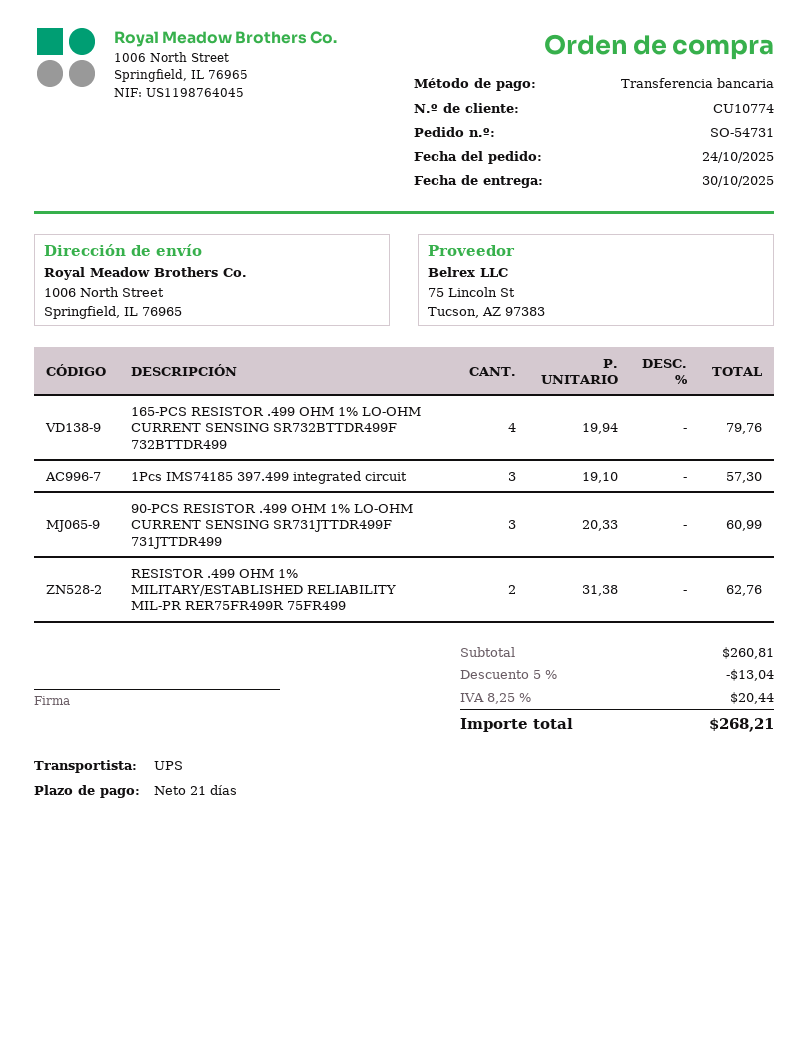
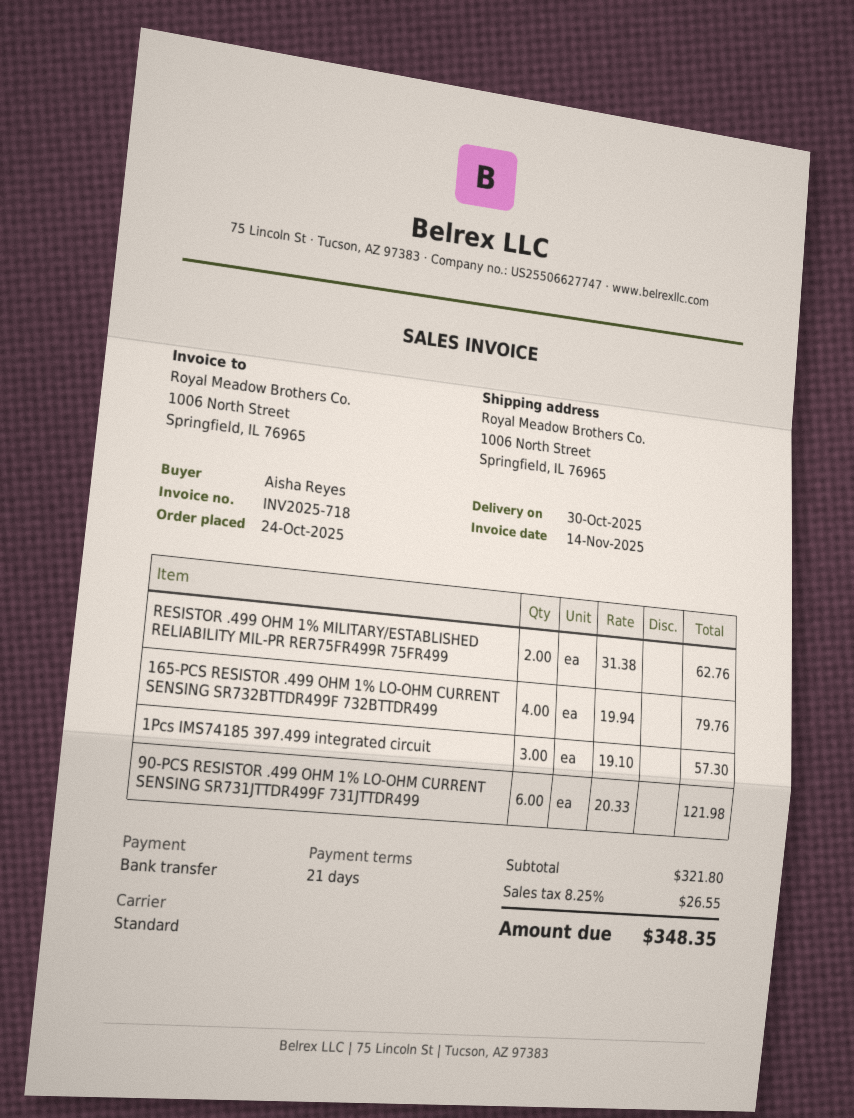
shipping method: UPS -> standard
90-PCS RESISTOR .499 OHM 1% LO-OHM CURRENT SENSING SR731JTTDR499F 731JTTDR499: 3 x 20.33 = 60.99 -> 6 x 20.33 = 121.98
subtotal: 260.81 -> 321.80
discount: 5% = 13.04 -> none
tax: 8.25% = 20.44 -> 8.25% = 26.55
total: 268.21 -> 348.35

